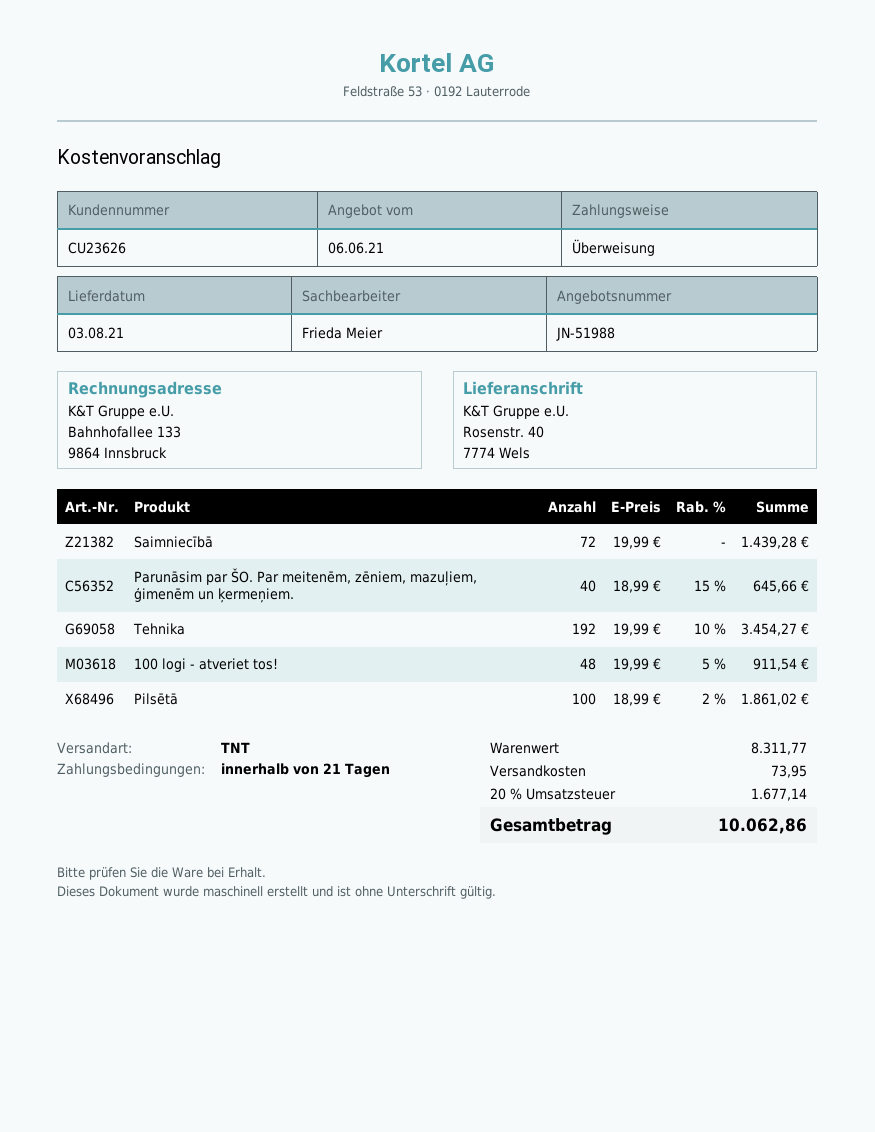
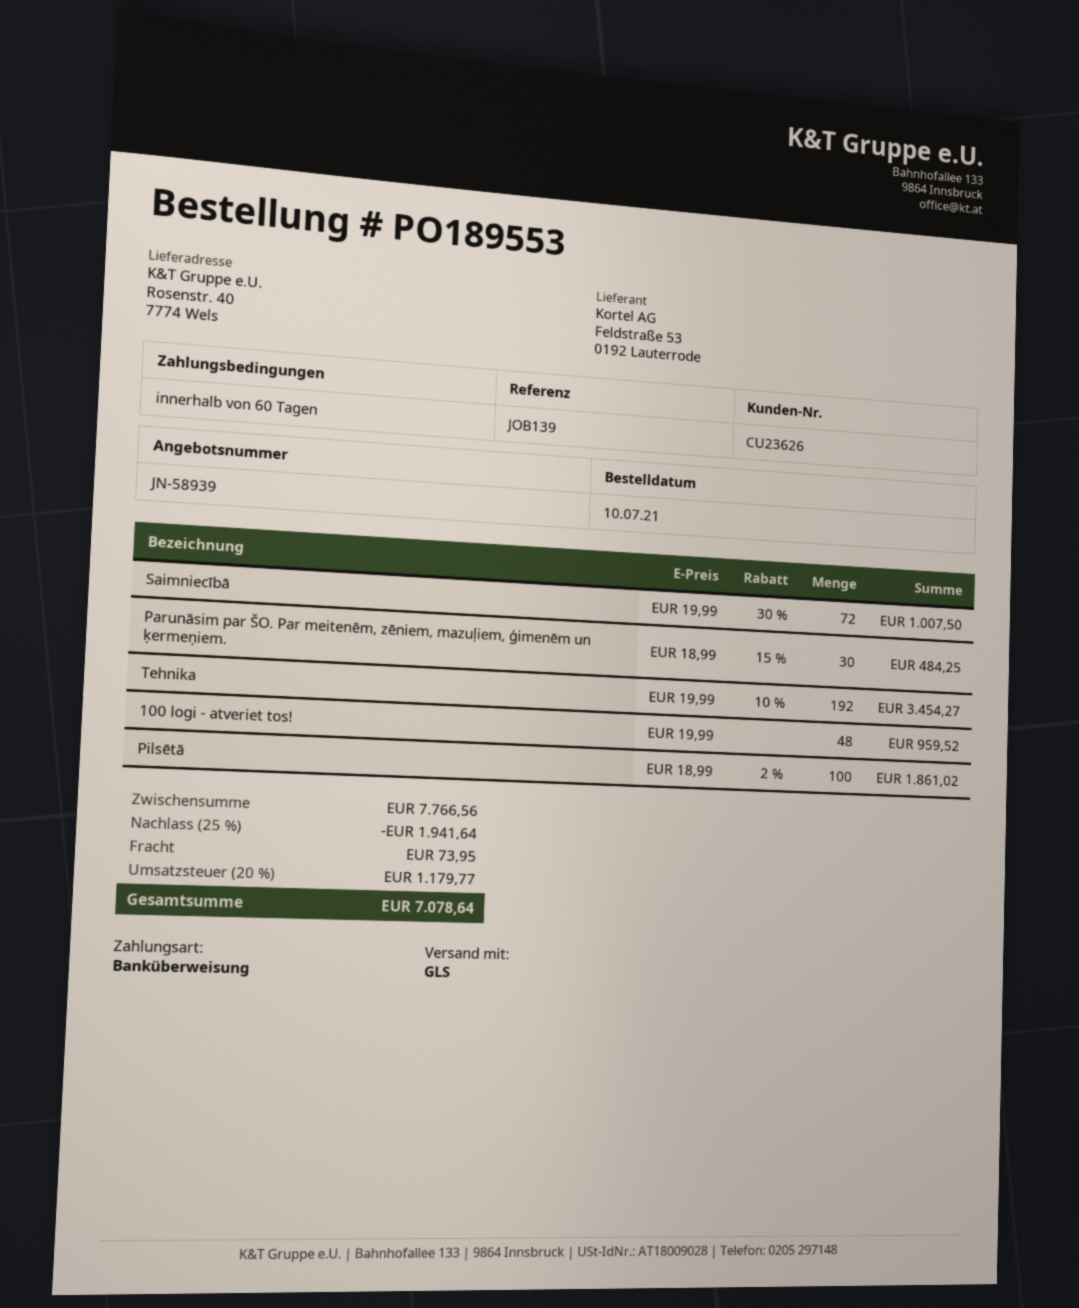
quote number: JN-51988 -> JN-58939
payment terms: 21 days -> 60 days
shipping method: TNT -> GLS
Saimniecībā: 72 x 19.99 = 1439.28 -> 72 x 19.99 - 30% = 1007.50
Parunāsim par ŠO. Par meitenēm, zēniem, mazuļiem, ģimenēm un ķermeņiem.: 40 x 18.99 - 15% = 645.66 -> 30 x 18.99 - 15% = 484.25
100 logi - atveriet tos!: 48 x 19.99 - 5% = 911.54 -> 48 x 19.99 = 959.52
subtotal: 8311.77 -> 7766.56
discount: none -> 25% = 1941.64
tax: 20% = 1677.14 -> 20% = 1179.77
total: 10062.86 -> 7078.64

